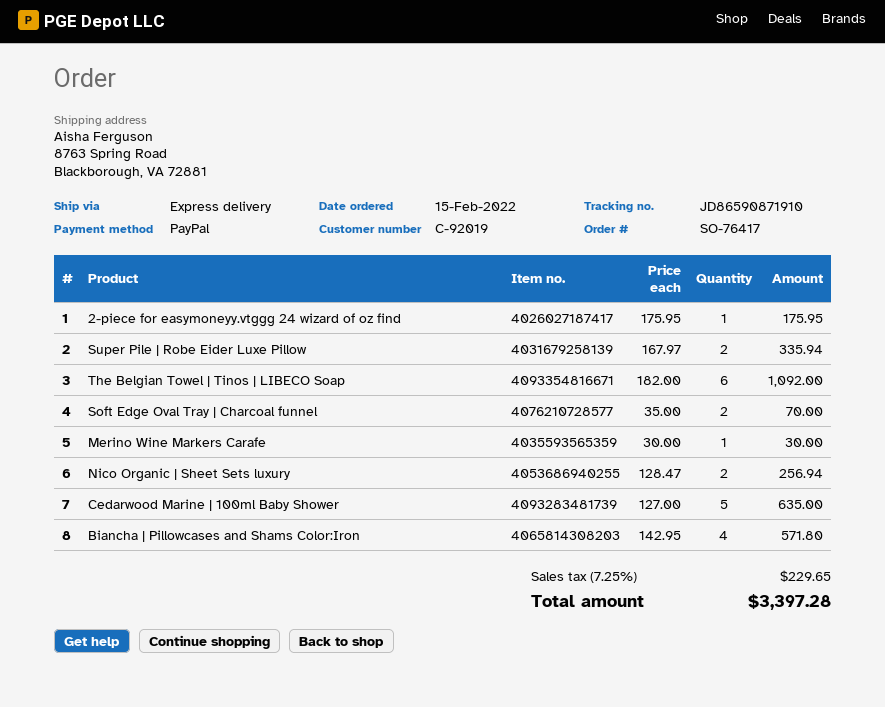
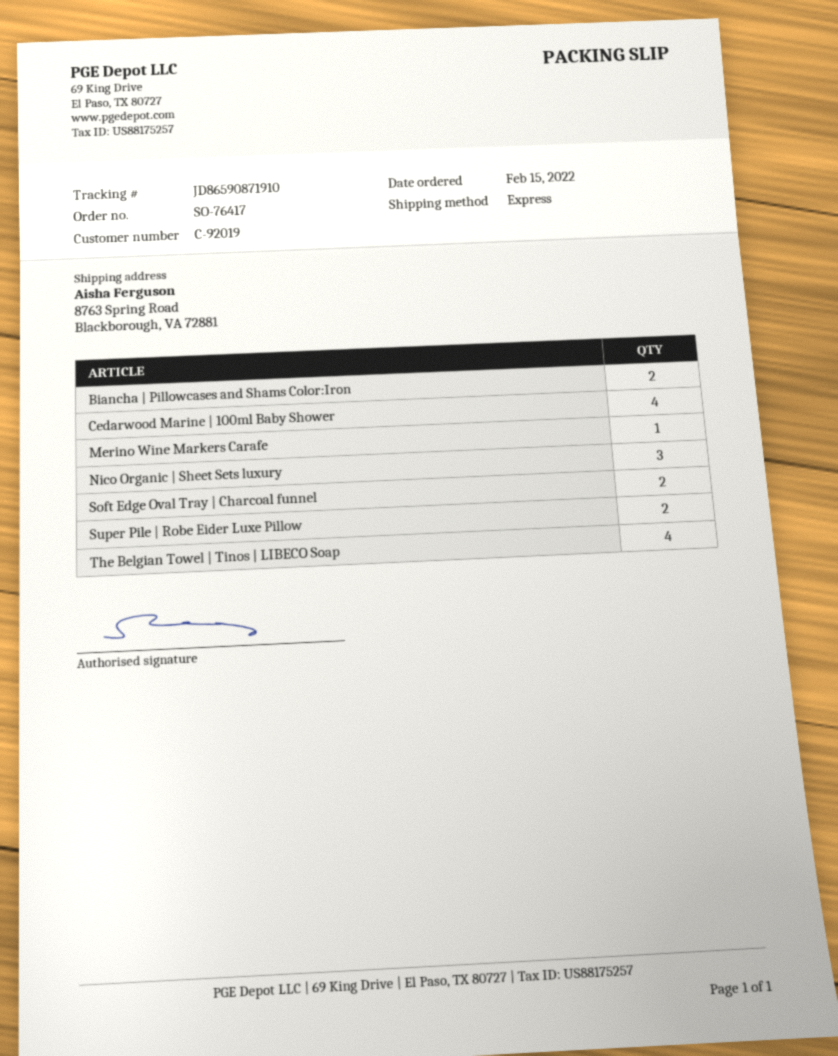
2-piece for easymoneyy.vtggg 24 wizard of oz find: 1 -> none
The Belgian Towel | Tinos | LIBECO Soap: 6 -> 4
Nico Organic | Sheet Sets luxury: 2 -> 3
Cedarwood Marine | 100ml Baby Shower: 5 -> 4
Biancha | Pillowcases and Shams Color:Iron: 4 -> 2

